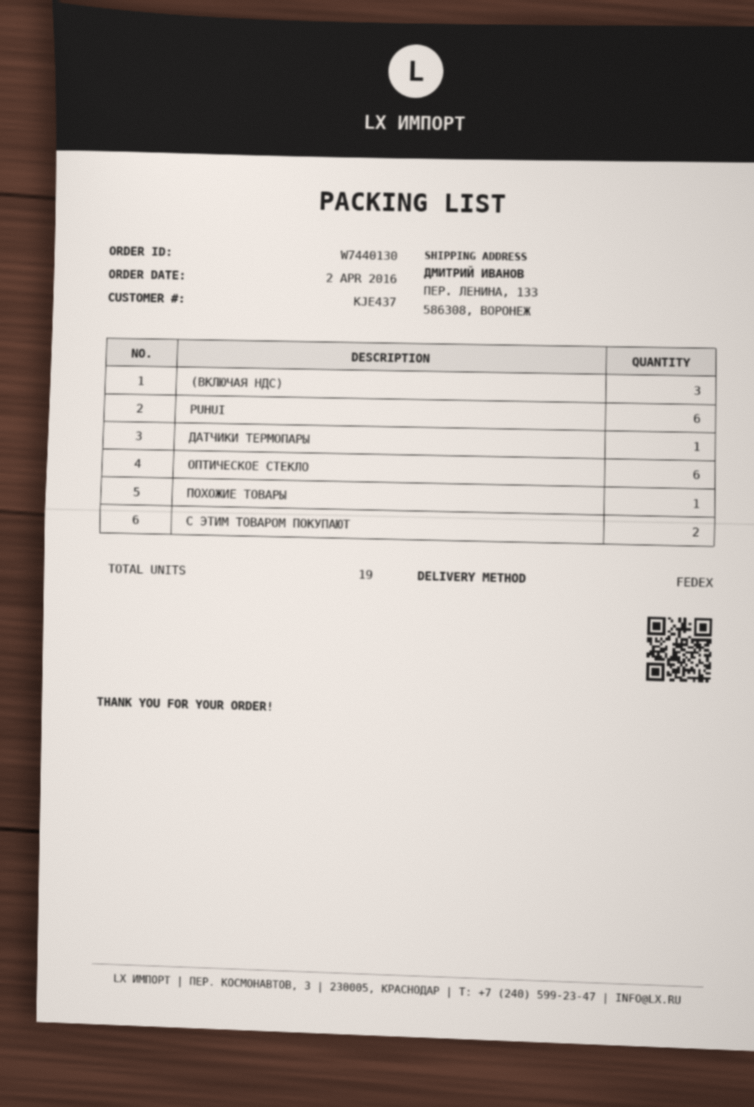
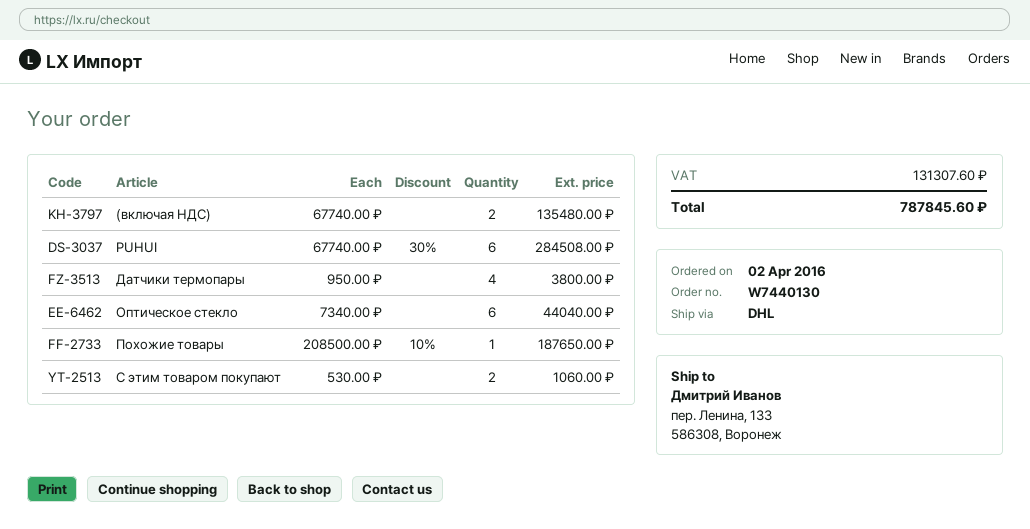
shipping method: FedEx -> DHL
(ВКЛЮЧАЯ НДС): 3 -> 2
ДАТЧИКИ ТЕРМОПАРЫ: 1 -> 4

